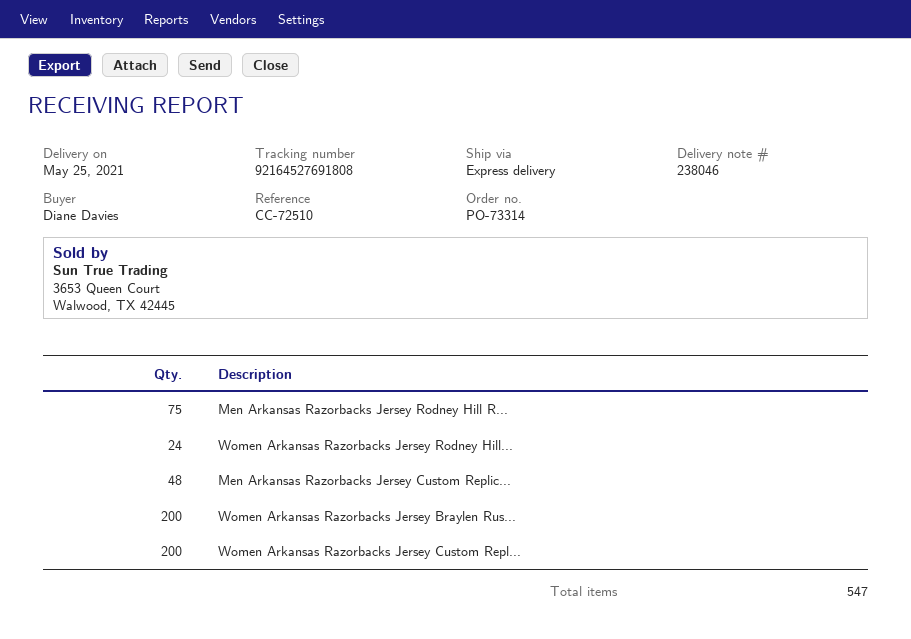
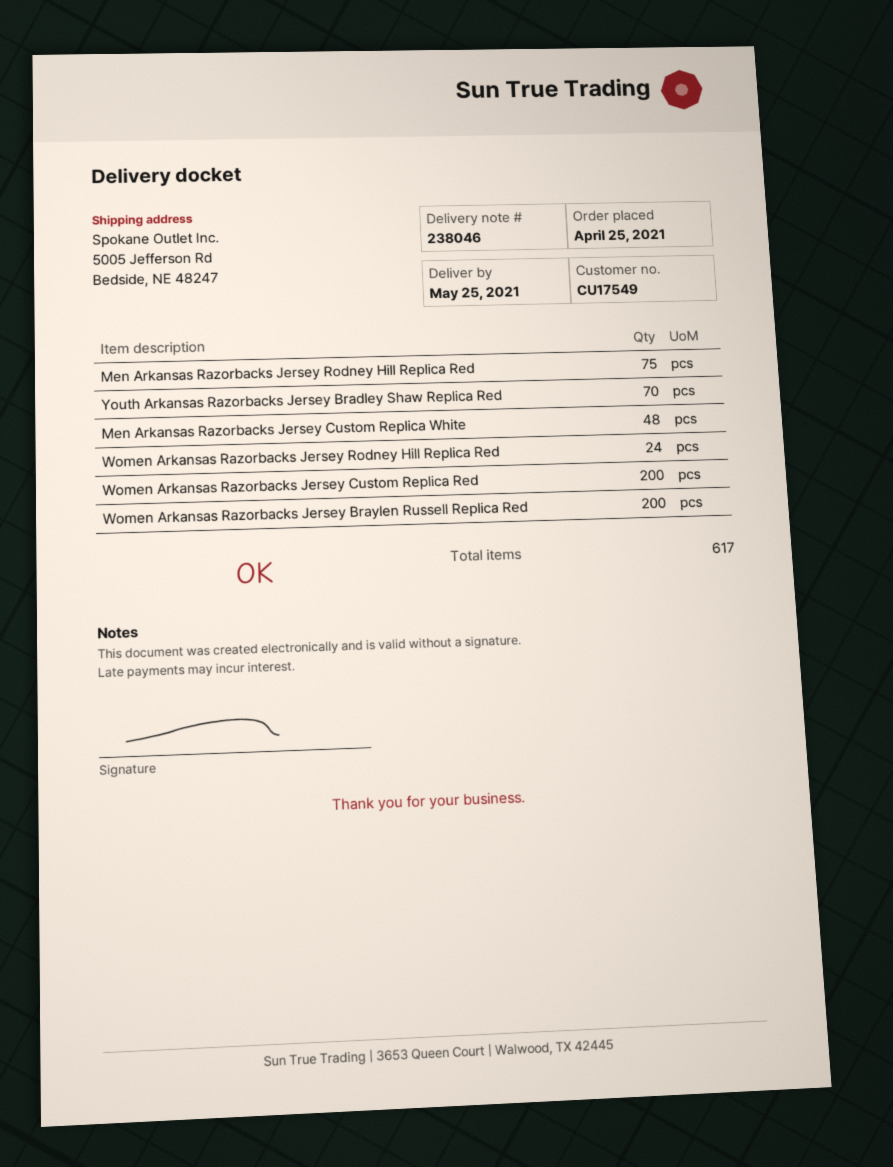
Youth Arkansas Razorbacks Jersey Bradley Shaw Replica Red: none -> 70
total quantity: 547 -> 617

